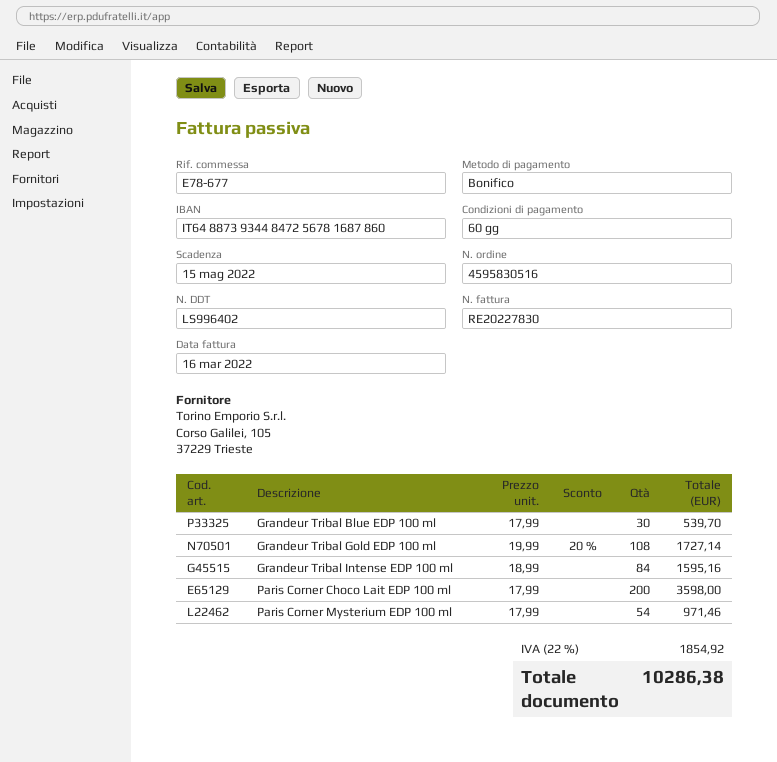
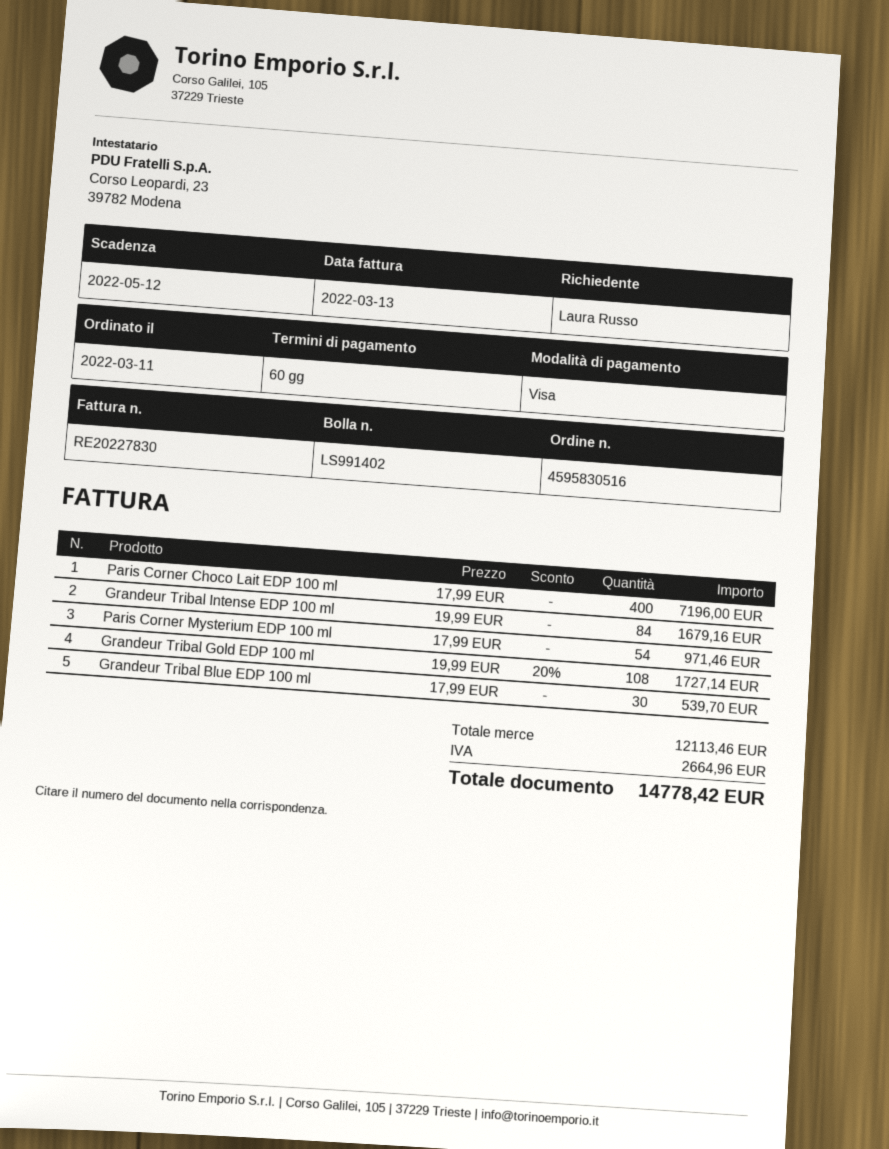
delivery note number: LS996402 -> LS991402
invoice date: 2022-03-16 -> 2022-03-13
due date: 2022-05-15 -> 2022-05-12
payment method: bank transfer -> Visa
Grandeur Tribal Intense EDP 100 ml: 84 x 18.99 = 1595.16 -> 84 x 19.99 = 1679.16
Paris Corner Choco Lait EDP 100 ml: 200 x 17.99 = 3598.00 -> 400 x 17.99 = 7196.00
tax: 1854.92 -> 2664.96
total: 10286.38 -> 14778.42

